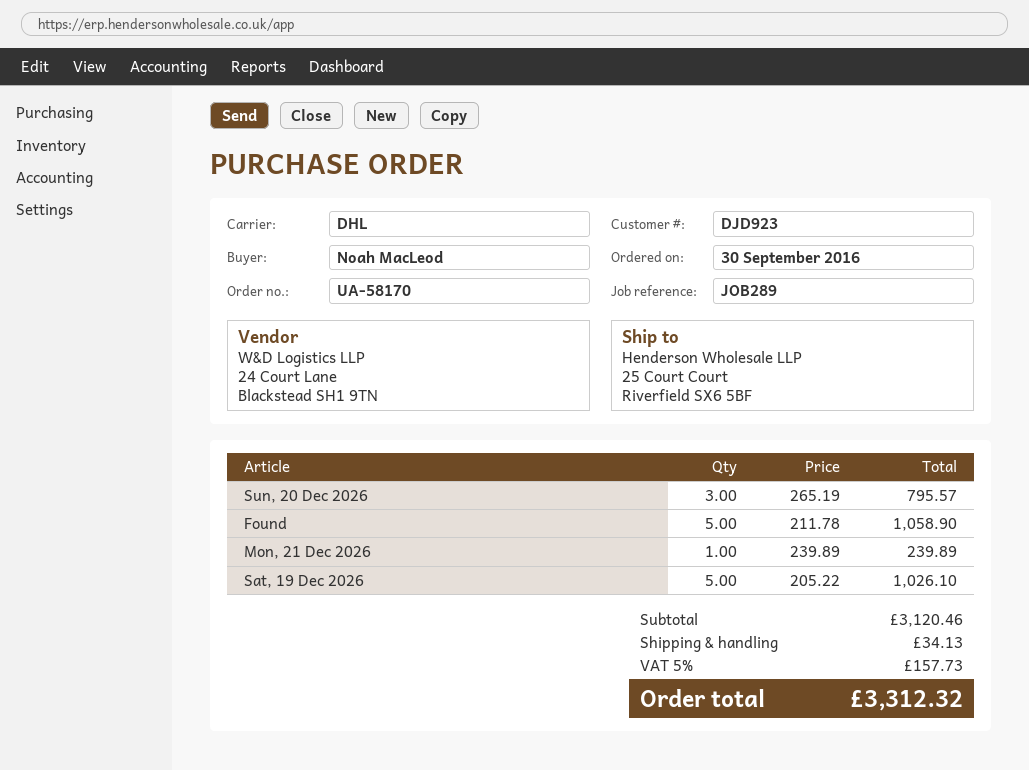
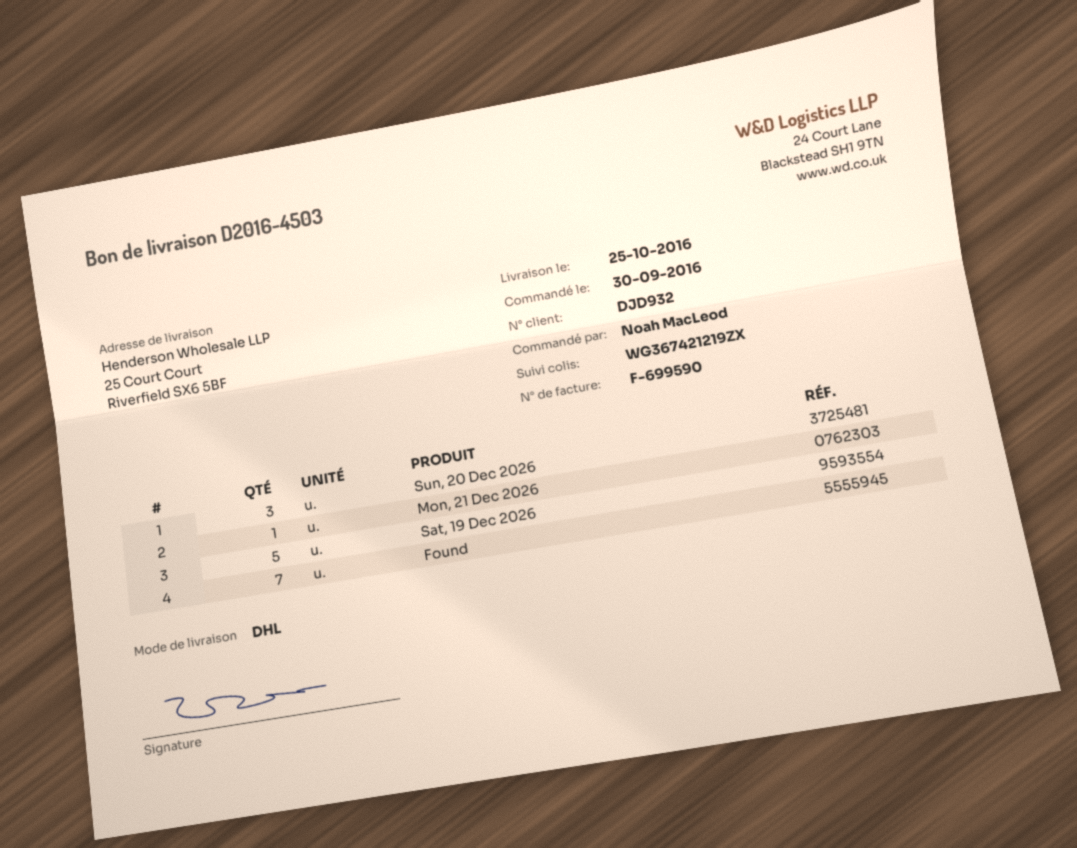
customer number: DJD923 -> DJD932
Found: 5 -> 7

